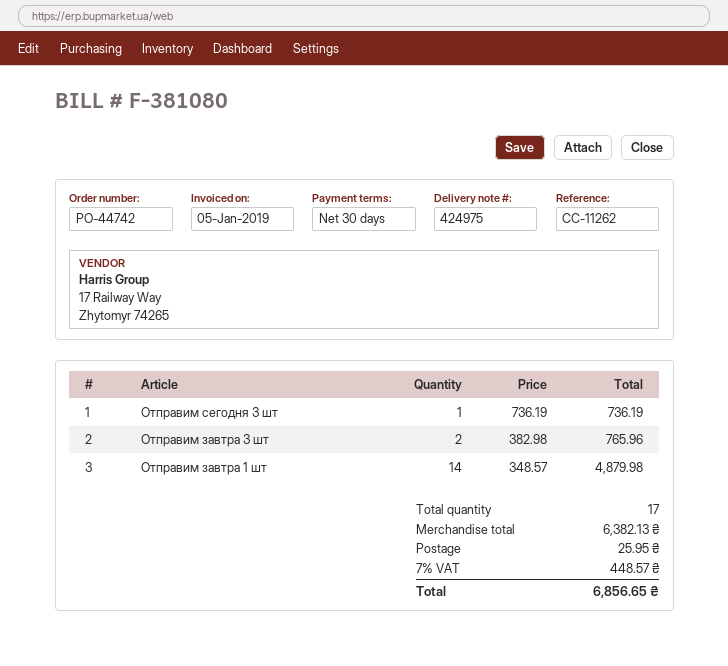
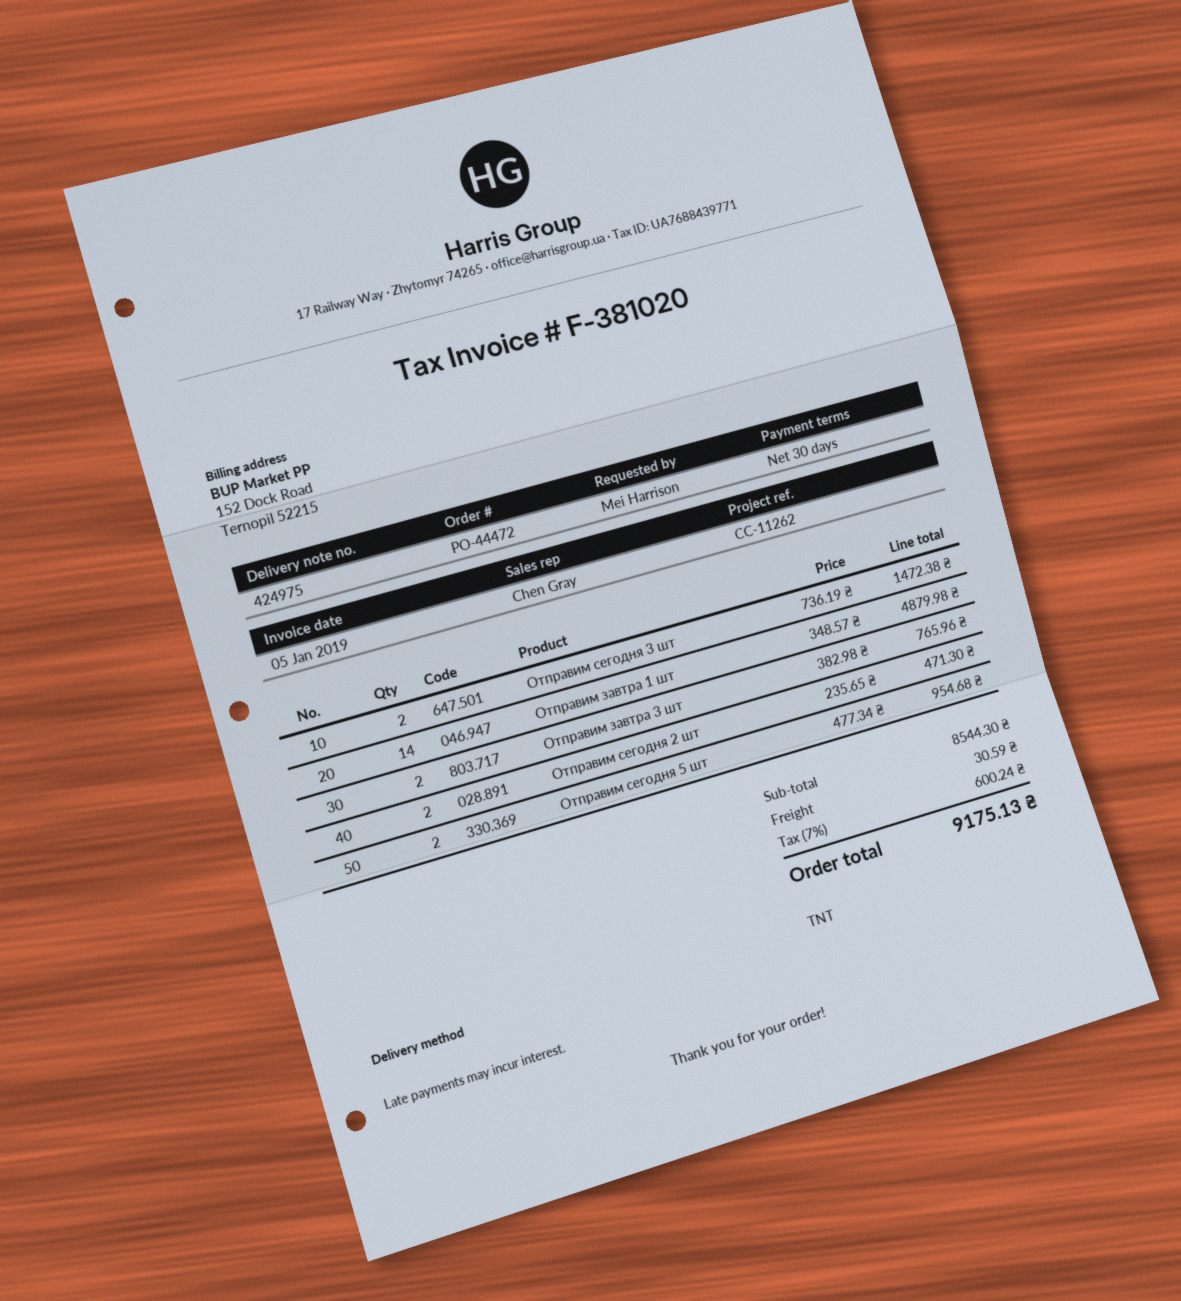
order number: PO-44742 -> PO-44472
invoice number: F-381080 -> F-381020
Отправим сегодня 3 шт: 1 x 736.19 = 736.19 -> 2 x 736.19 = 1472.38
Отправим сегодня 2 шт: none -> 2 x 235.65 = 471.30
Отправим сегодня 5 шт: none -> 2 x 477.34 = 954.68
subtotal: 6382.13 -> 8544.30
shipping: 25.95 -> 30.59
tax: 7% = 448.57 -> 7% = 600.24
total: 6856.65 -> 9175.13

